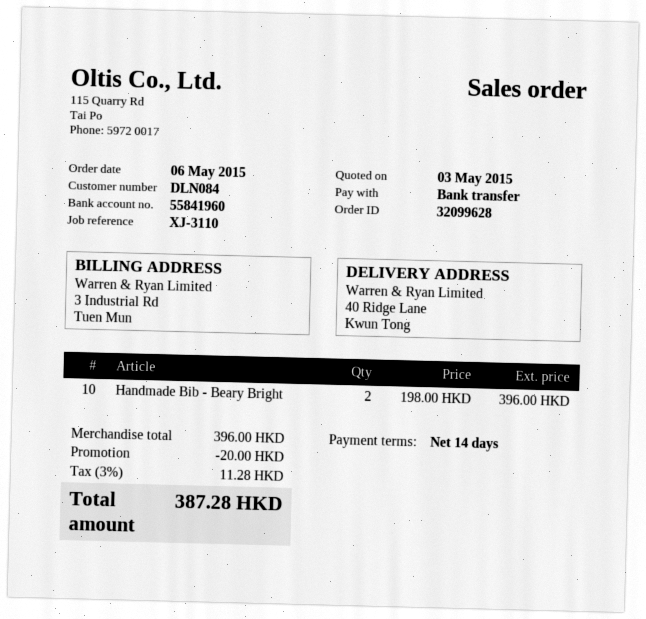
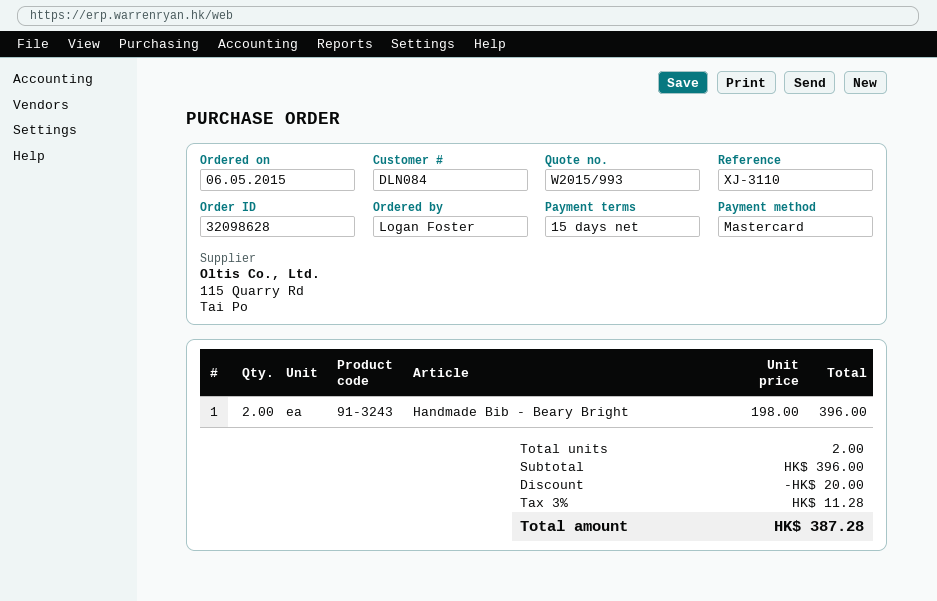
order number: 32099628 -> 32098628
payment terms: 14 days -> 15 days
payment method: bank transfer -> Mastercard

